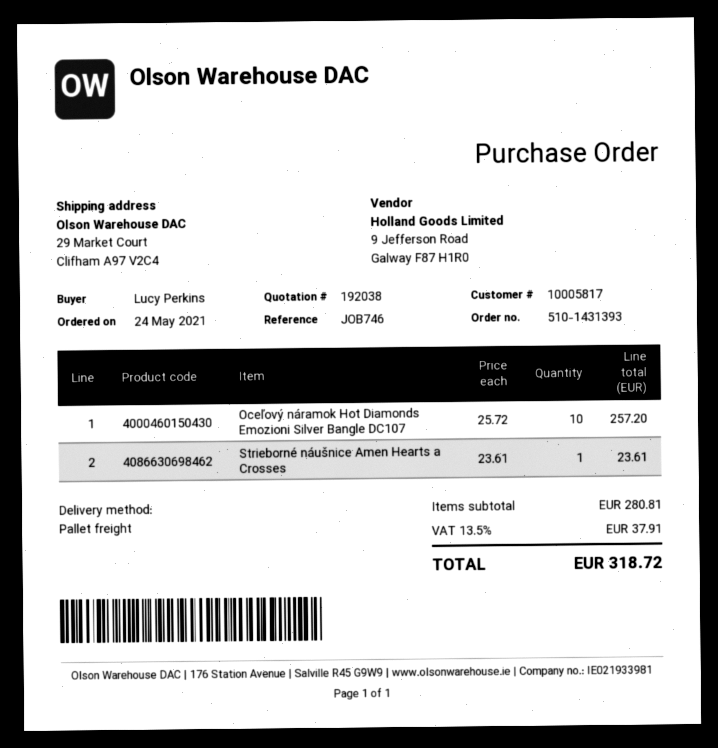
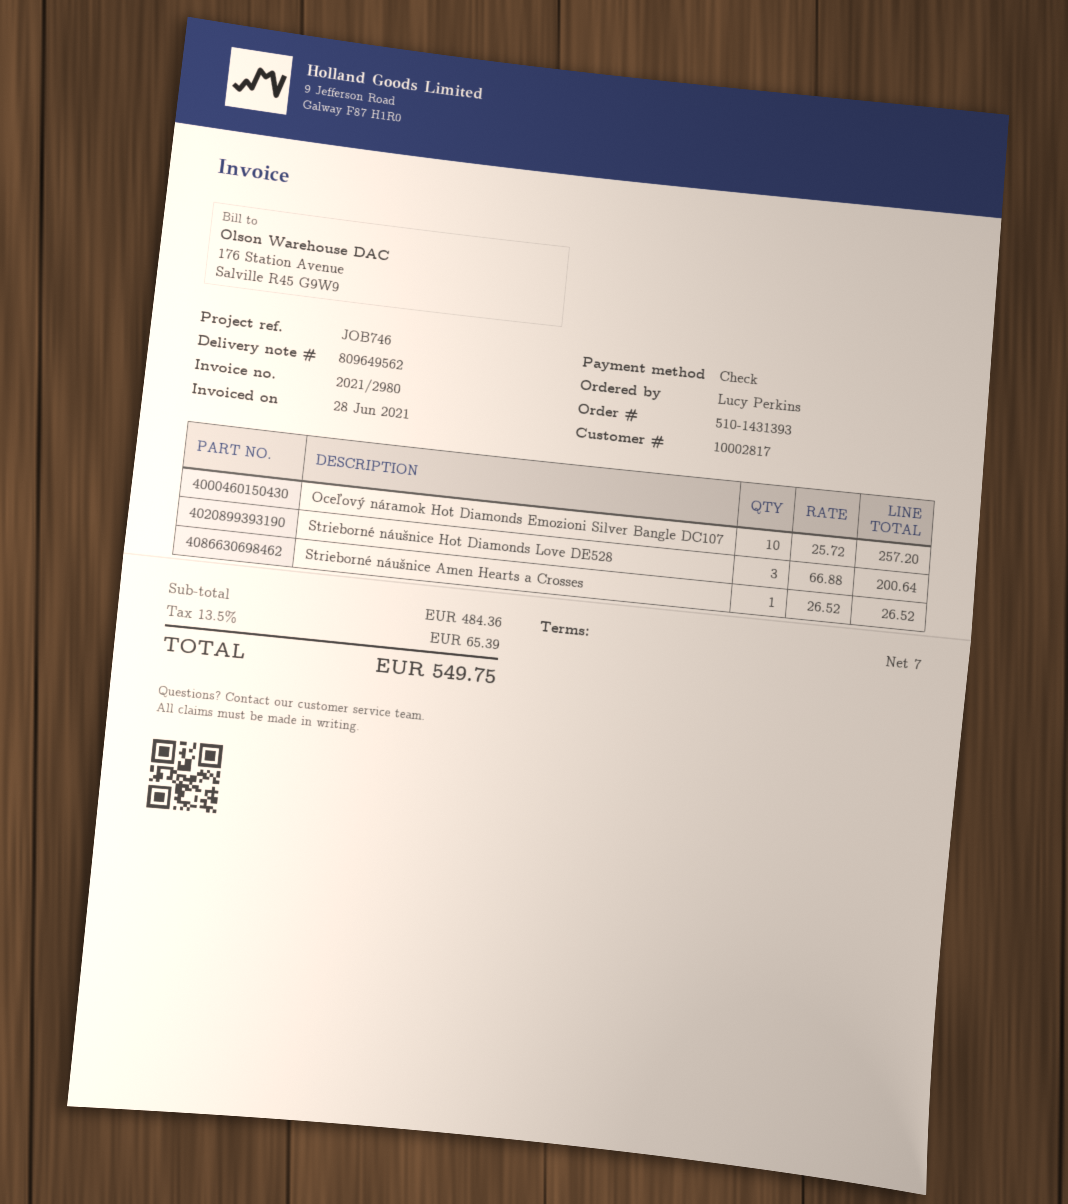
customer number: 10005817 -> 10002817
Strieborné náušnice Amen Hearts a Crosses: 1 x 23.61 = 23.61 -> 1 x 26.52 = 26.52
Strieborné náušnice Hot Diamonds Love DE528: none -> 3 x 66.88 = 200.64
subtotal: 280.81 -> 484.36
tax: 13.5% = 37.91 -> 13.5% = 65.39
total: 318.72 -> 549.75

